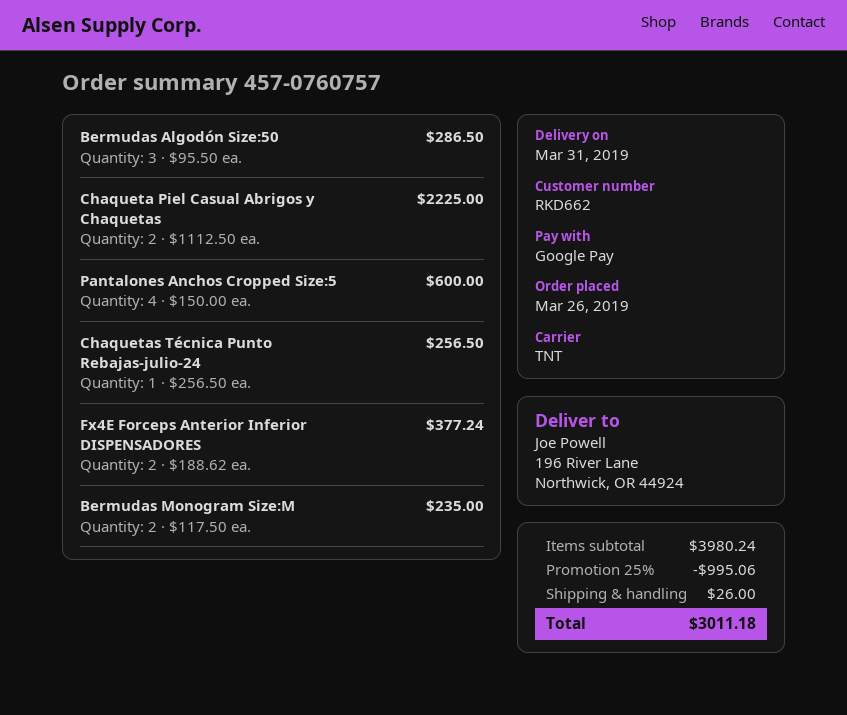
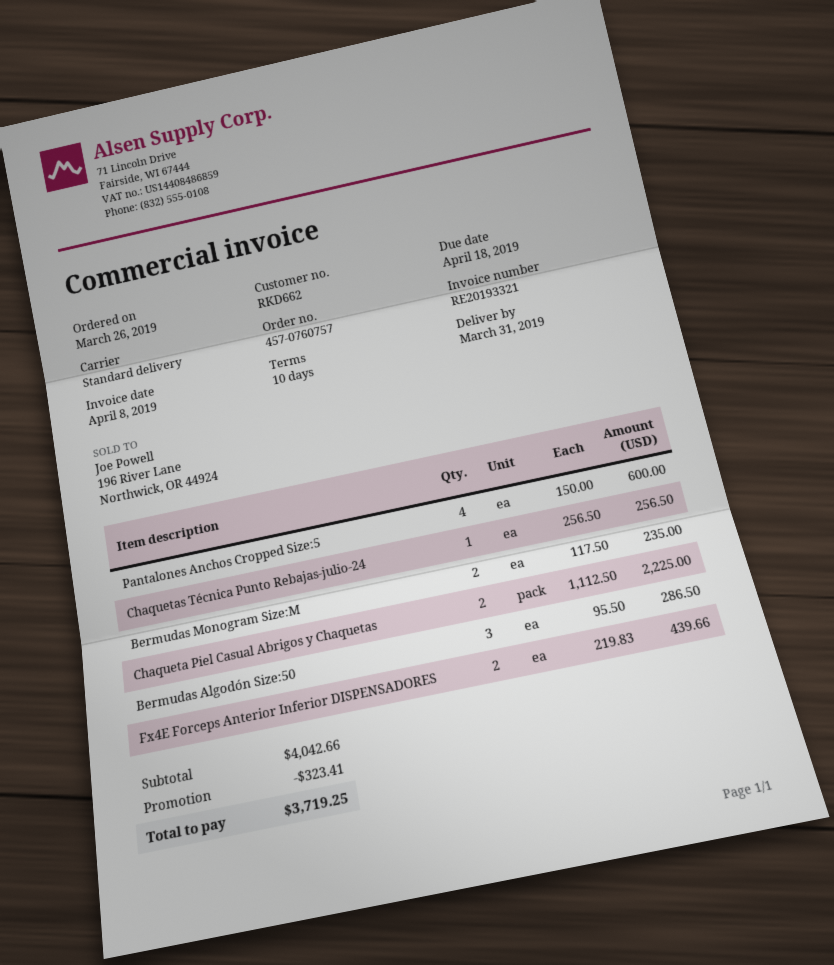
shipping method: TNT -> standard
Fx4E Forceps Anterior Inferior DISPENSADORES: 2 x 188.62 = 377.24 -> 2 x 219.83 = 439.66
subtotal: 3980.24 -> 4042.66
discount: 995.06 -> 323.41
shipping: 26.00 -> none
total: 3011.18 -> 3719.25

